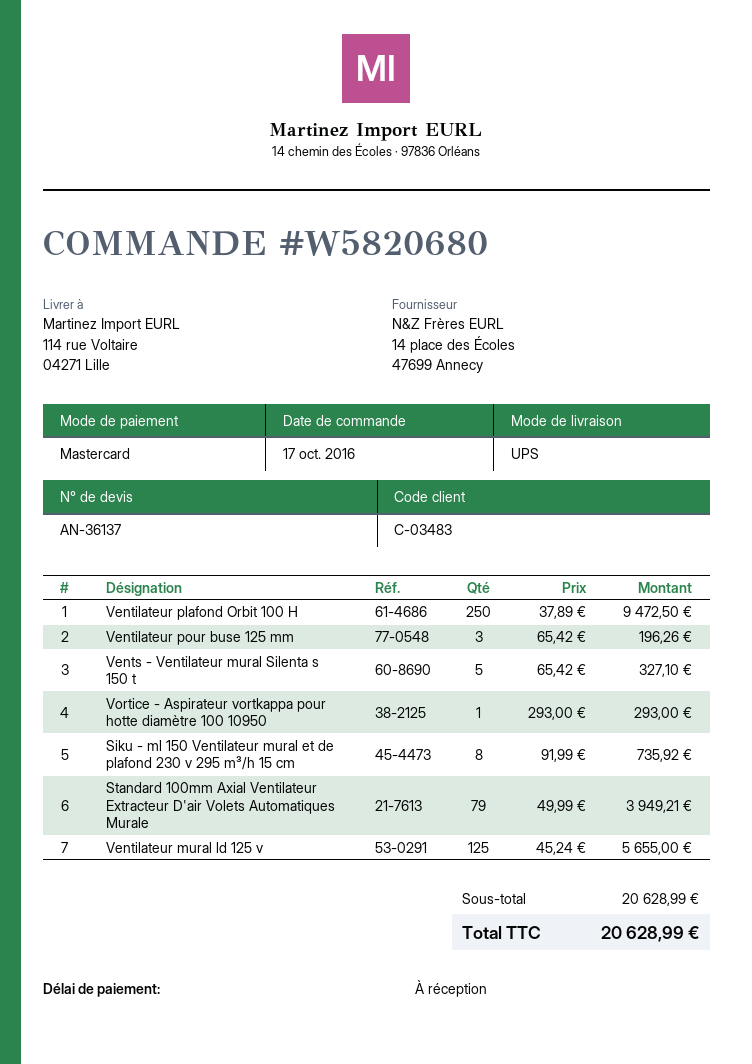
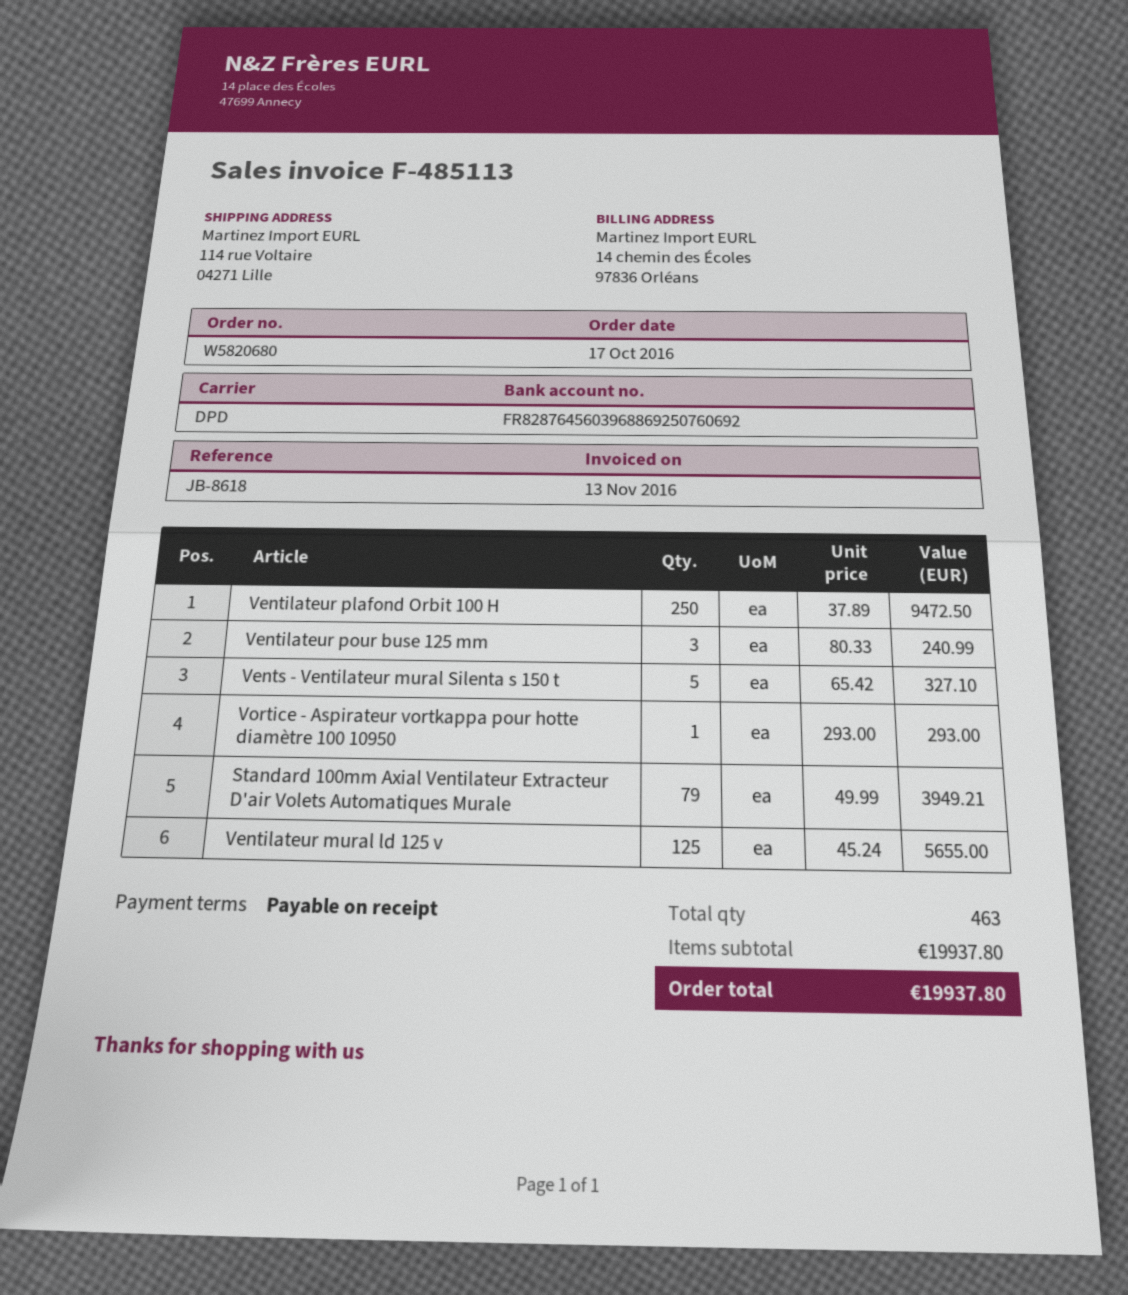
shipping method: UPS -> DPD
Ventilateur pour buse 125 mm: 3 x 65.42 = 196.26 -> 3 x 80.33 = 240.99
Siku - ml 150 Ventilateur mural et de plafond 230 v 295 m³/h 15 cm: 8 x 91.99 = 735.92 -> none
subtotal: 20628.99 -> 19937.80
total: 20628.99 -> 19937.80

